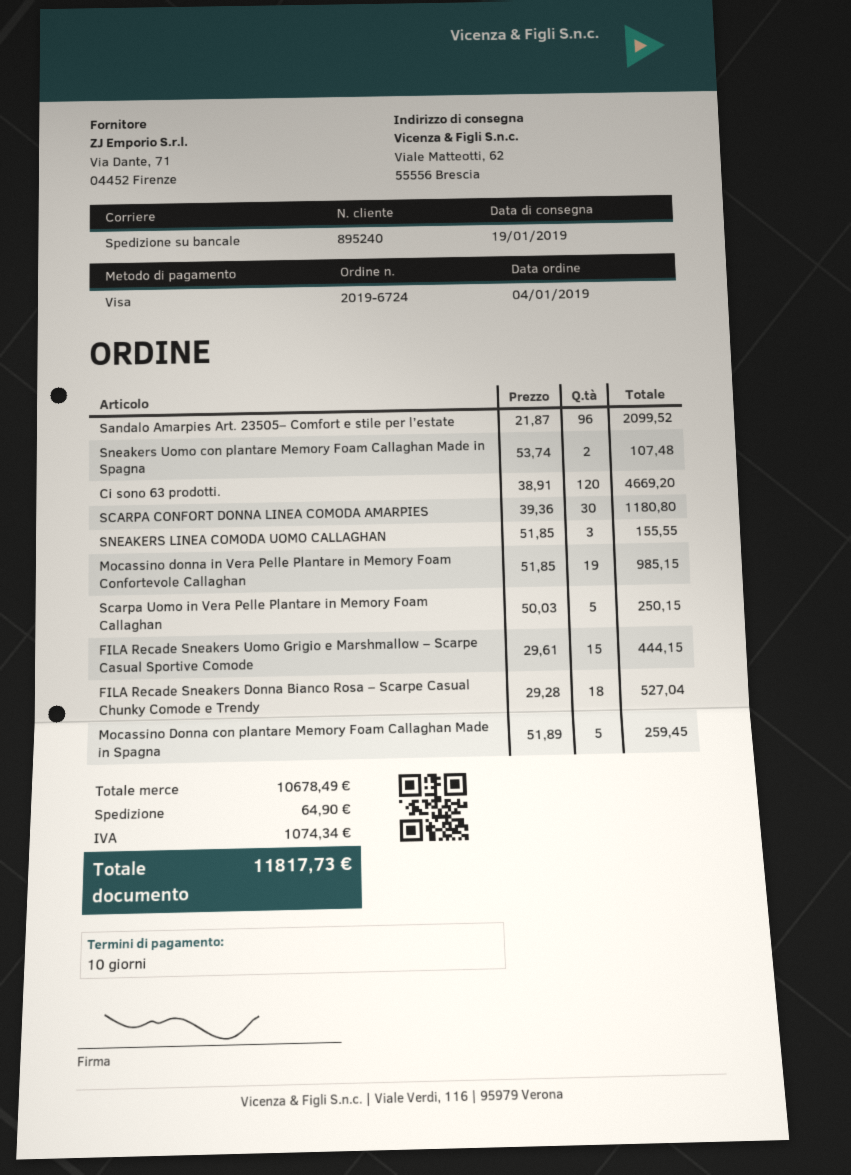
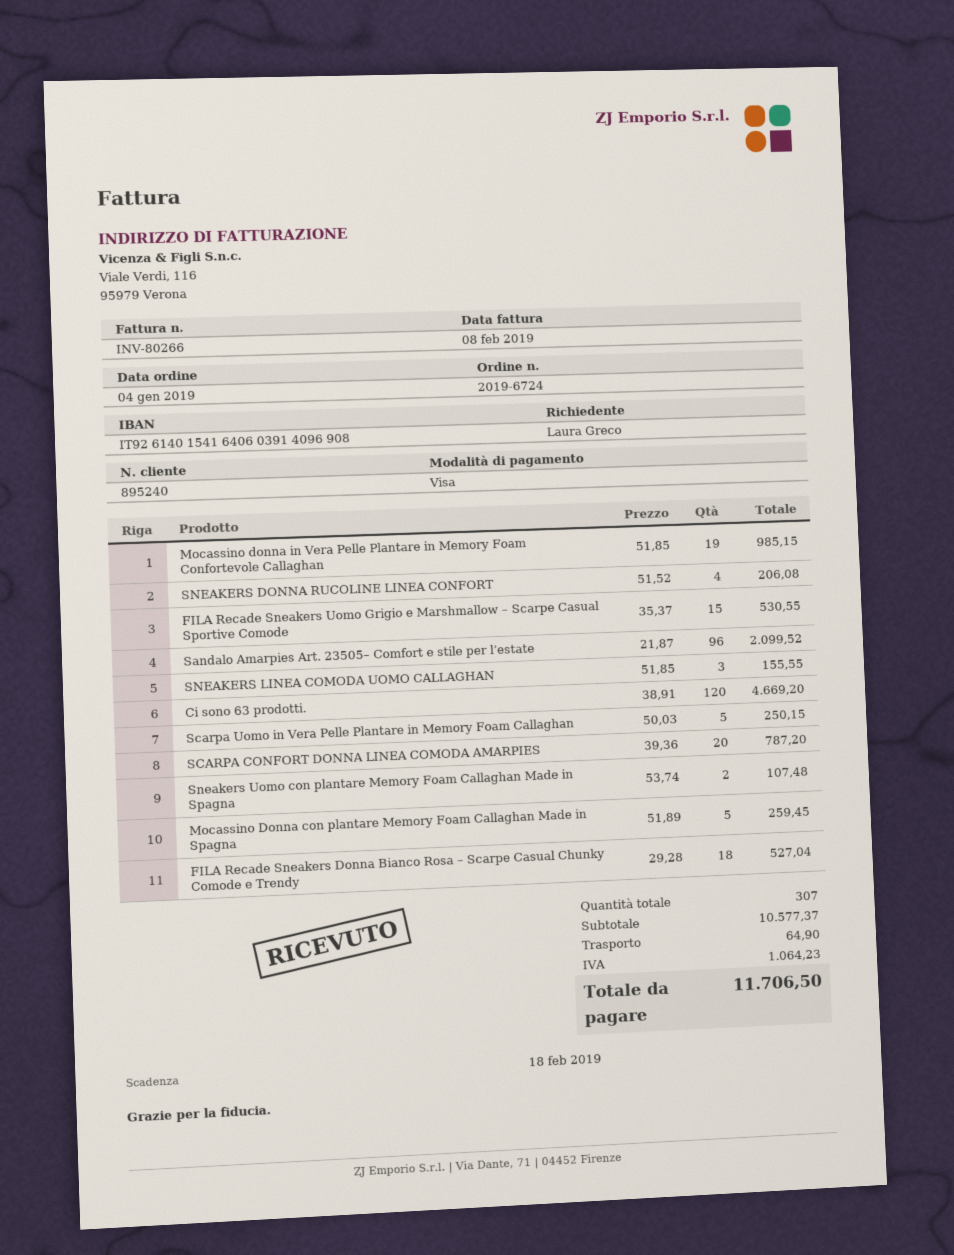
SCARPA CONFORT DONNA LINEA COMODA AMARPIES: 30 x 39.36 = 1180.80 -> 20 x 39.36 = 787.20
FILA Recade Sneakers Uomo Grigio e Marshmallow – Scarpe Casual Sportive Comode: 15 x 29.61 = 444.15 -> 15 x 35.37 = 530.55
SNEAKERS DONNA RUCOLINE LINEA CONFORT: none -> 4 x 51.52 = 206.08
subtotal: 10678.49 -> 10577.37
tax: 1074.34 -> 1064.23
total: 11817.73 -> 11706.50

